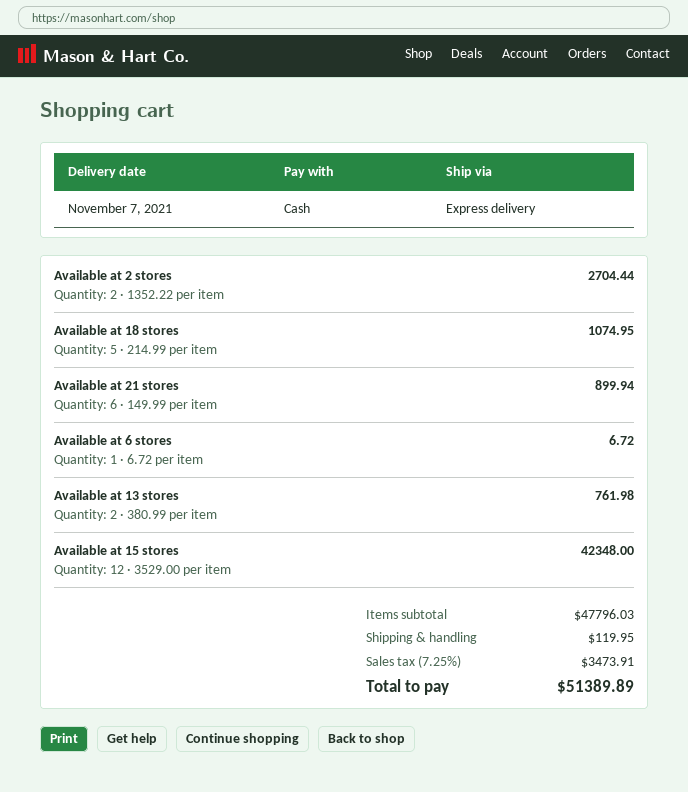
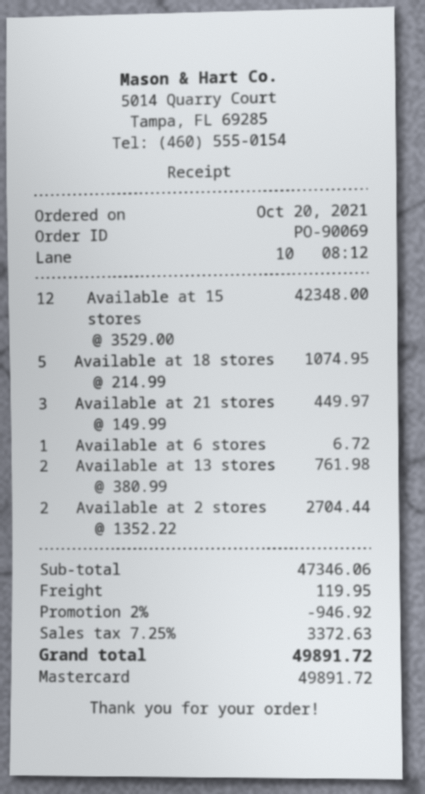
payment method: cash -> Mastercard
Available at 21 stores: 6 x 149.99 = 899.94 -> 3 x 149.99 = 449.97
subtotal: 47796.03 -> 47346.06
discount: none -> 2% = 946.92
tax: 7.25% = 3473.91 -> 7.25% = 3372.63
total: 51389.89 -> 49891.72

